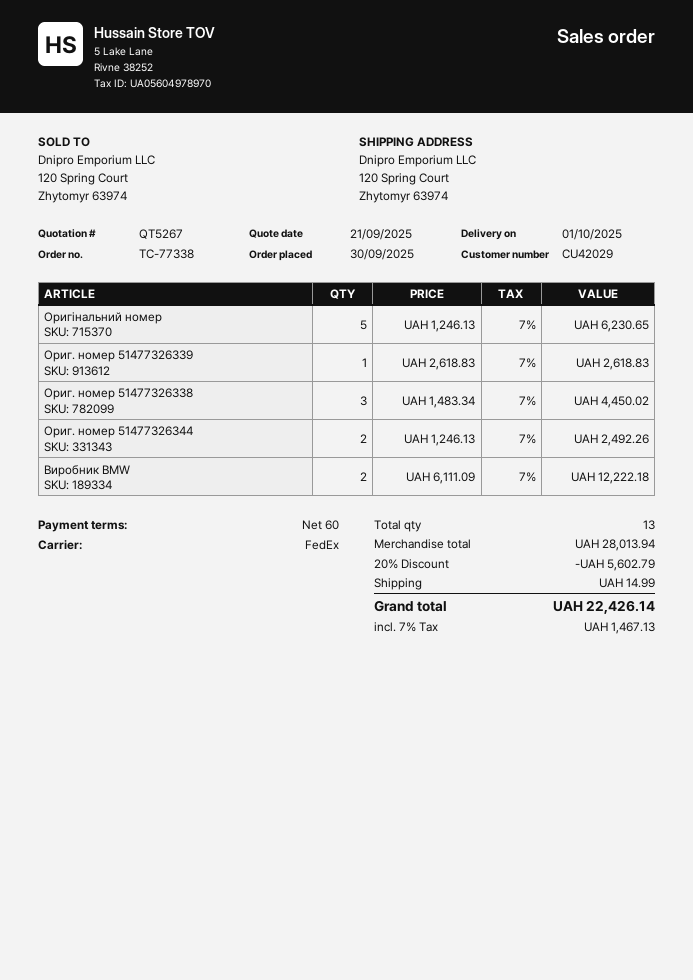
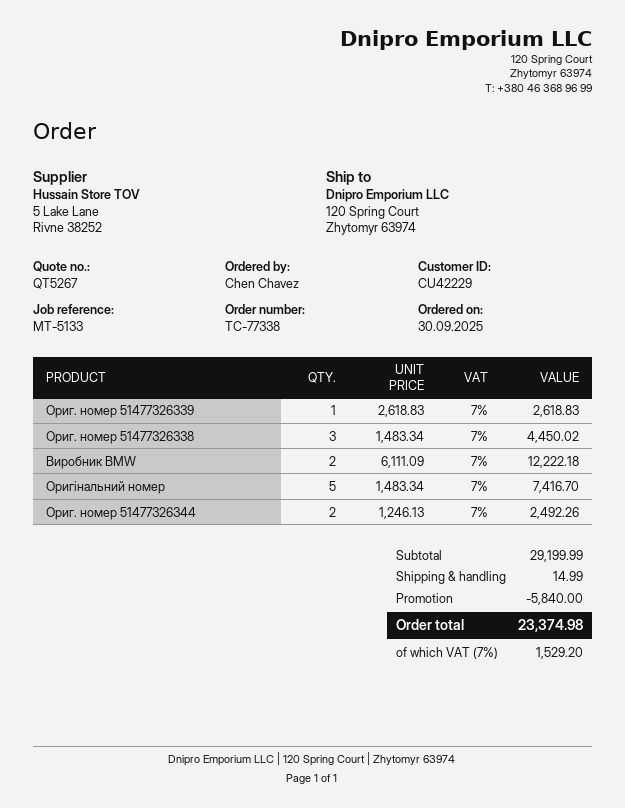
customer number: CU42029 -> CU42229
Оригінальний номер: 5 x 1246.13 = 6230.65 -> 5 x 1483.34 = 7416.70
subtotal: 28013.94 -> 29199.99
discount: 5602.79 -> 5840.00
tax: 7% = 1467.13 -> 7% = 1529.20
total: 22426.14 -> 23374.98

